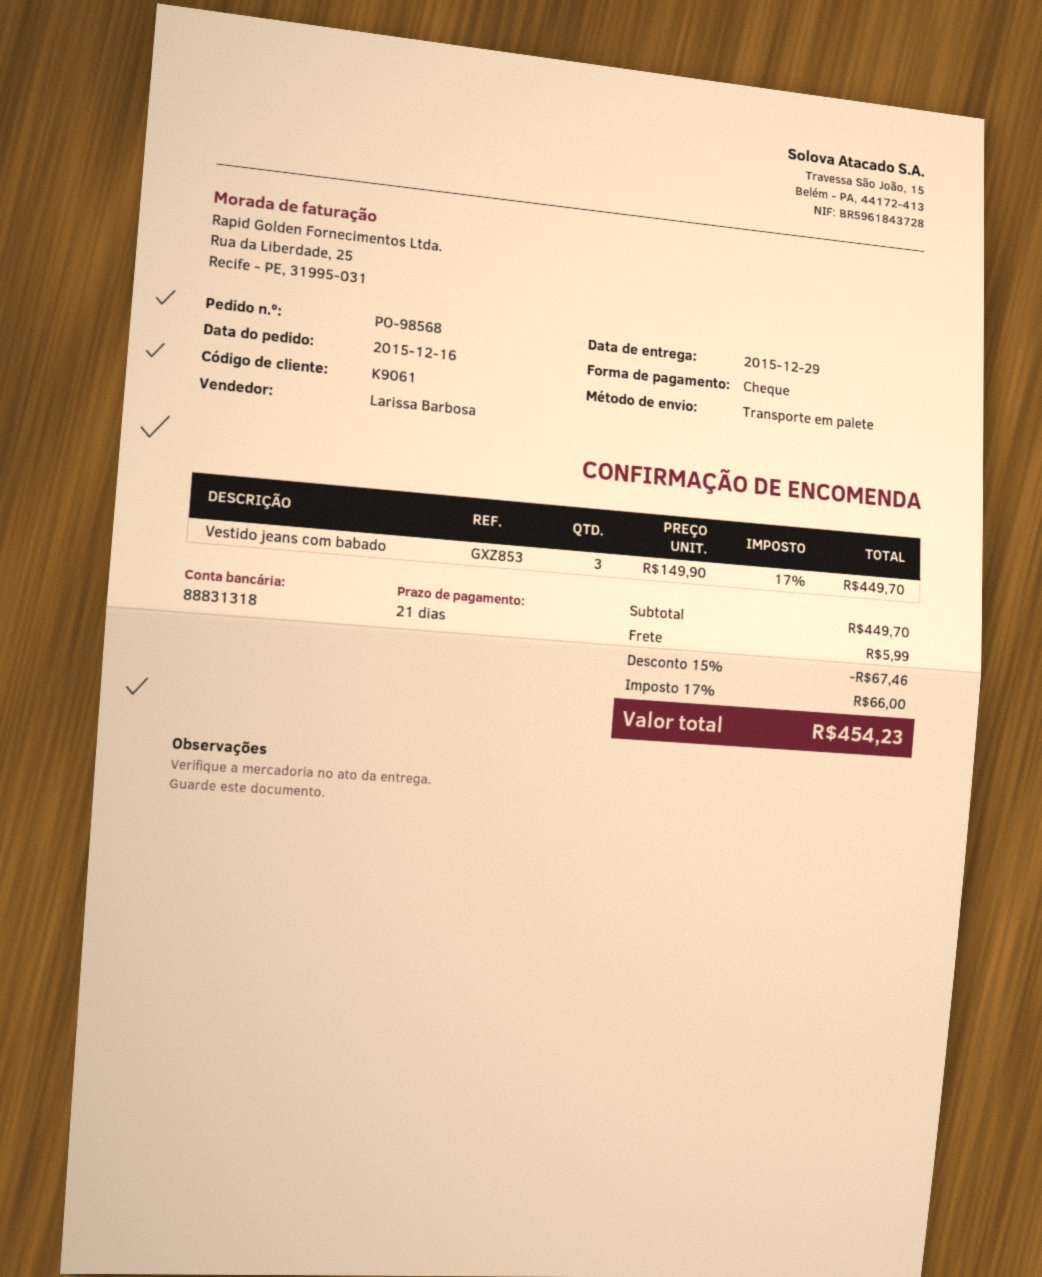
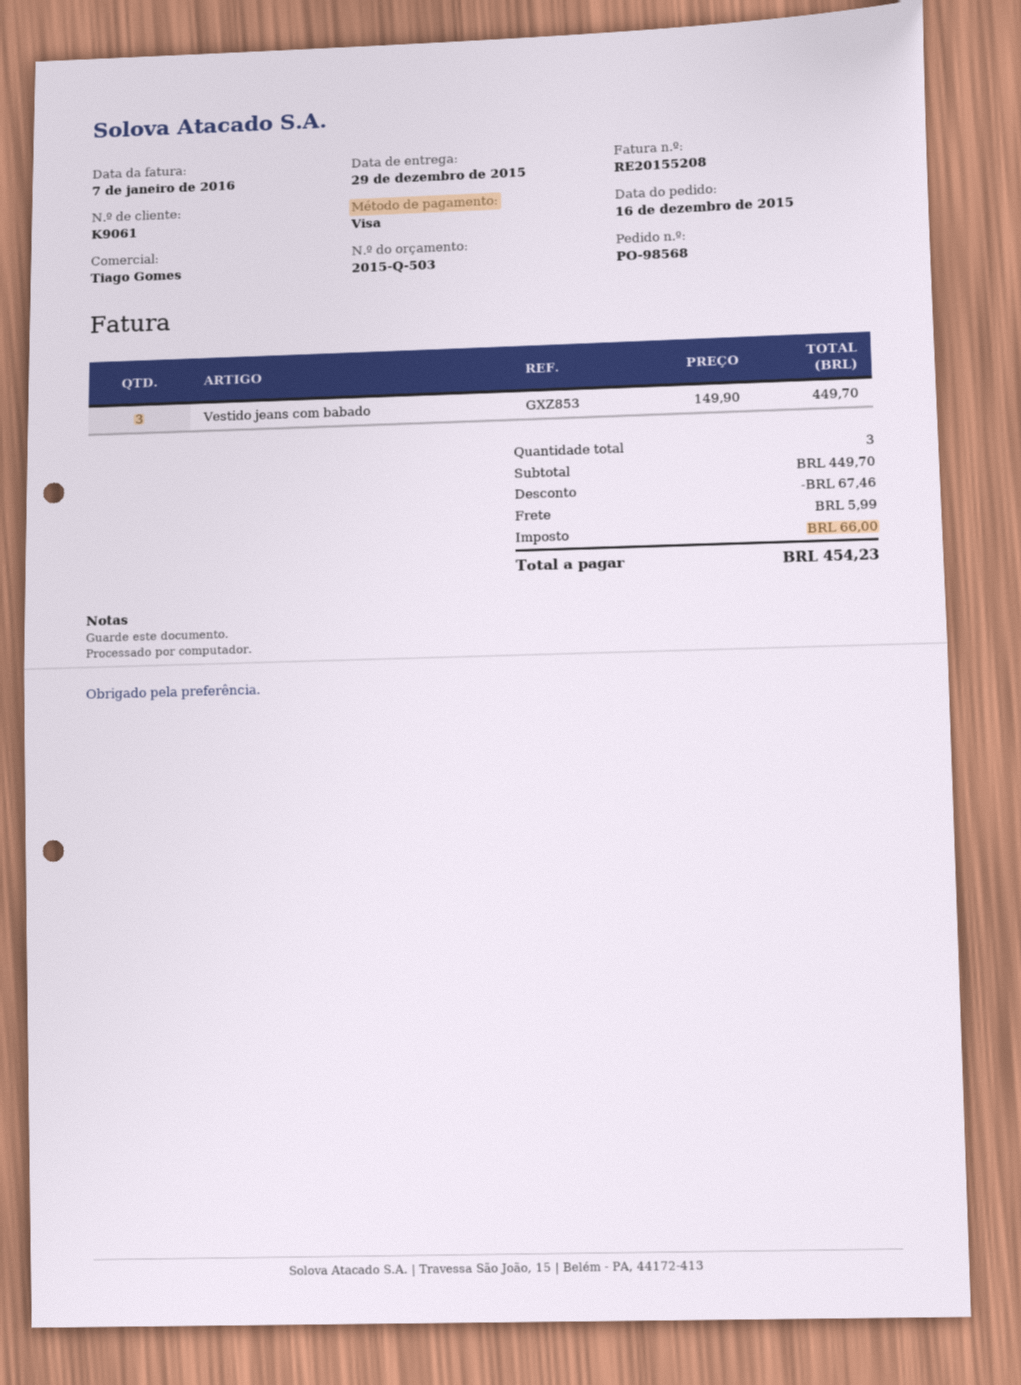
sales rep: Larissa Barbosa -> Tiago Gomes
payment method: cheque -> Visa

